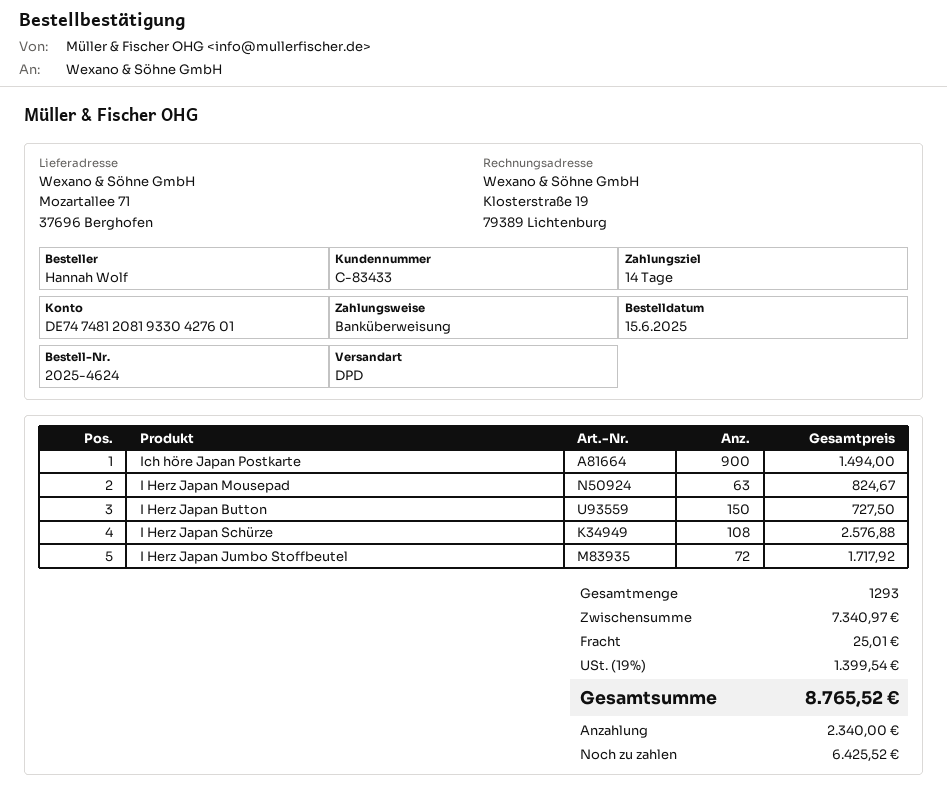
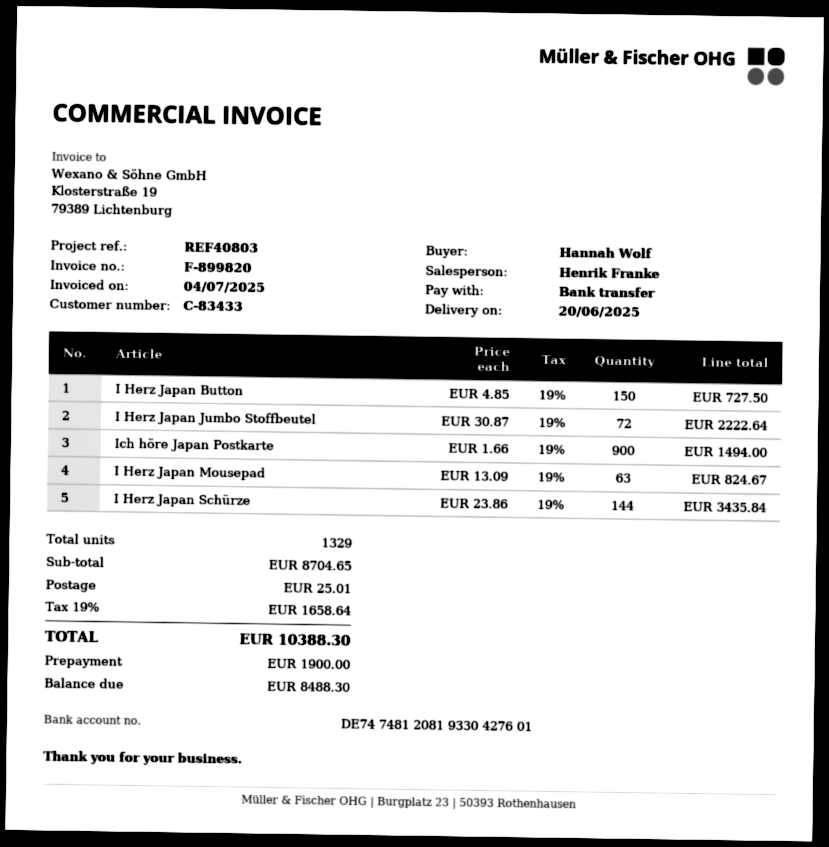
I Herz Japan Schürze: 108 for 2576.88 -> 144 for 3435.84
I Herz Japan Jumbo Stoffbeutel: 72 for 1717.92 -> 72 for 2222.64
total quantity: 1293 -> 1329
subtotal: 7340.97 -> 8704.65
tax: 19% = 1399.54 -> 19% = 1658.64
total: 8765.52 -> 10388.30
deposit: 2340.00 -> 1900.00
balance: 6425.52 -> 8488.30

